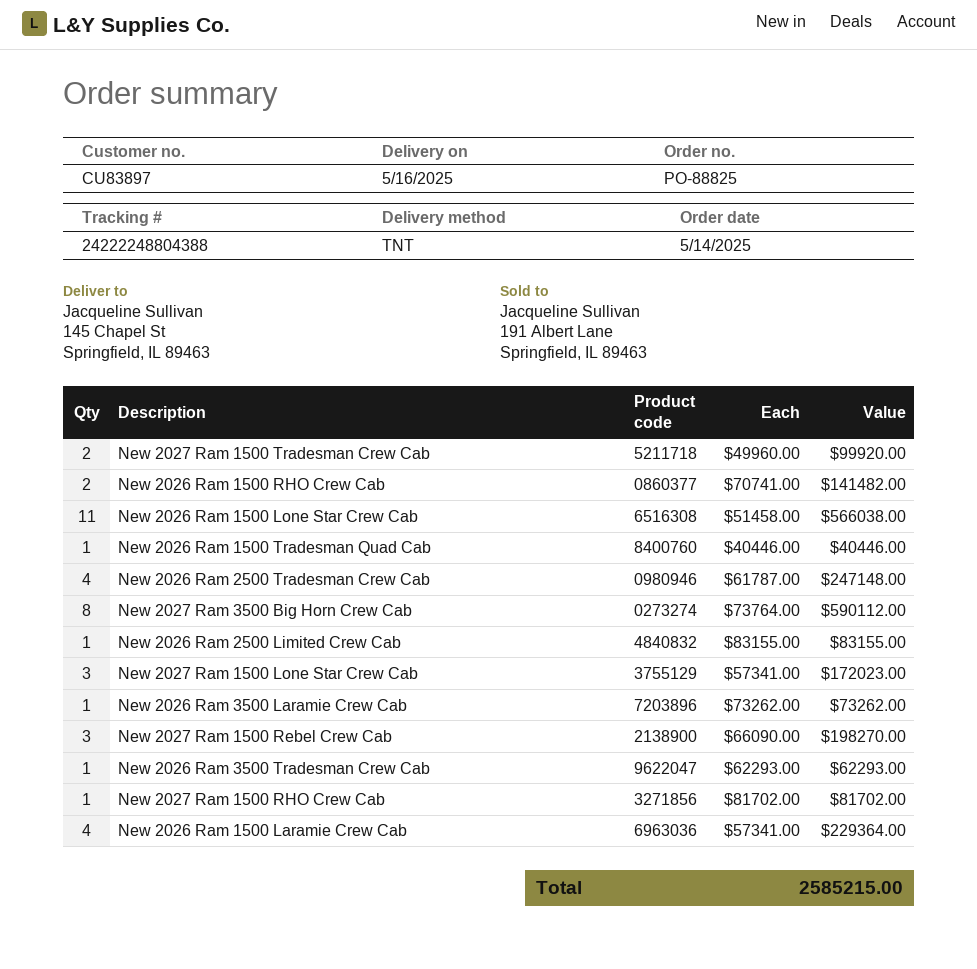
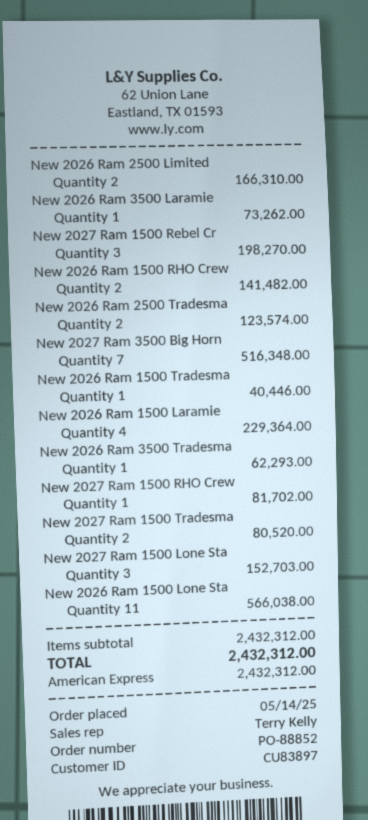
order number: PO-88825 -> PO-88852
New 2027 Ram 1500 Tradesman Crew Cab: 2 for 99920.00 -> 2 for 80520.00
New 2026 Ram 2500 Tradesman Crew Cab: 4 for 247148.00 -> 2 for 123574.00
New 2027 Ram 3500 Big Horn Crew Cab: 8 for 590112.00 -> 7 for 516348.00
New 2026 Ram 2500 Limited Crew Cab: 1 for 83155.00 -> 2 for 166310.00
New 2027 Ram 1500 Lone Star Crew Cab: 3 for 172023.00 -> 3 for 152703.00
total: 2585215.00 -> 2432312.00

